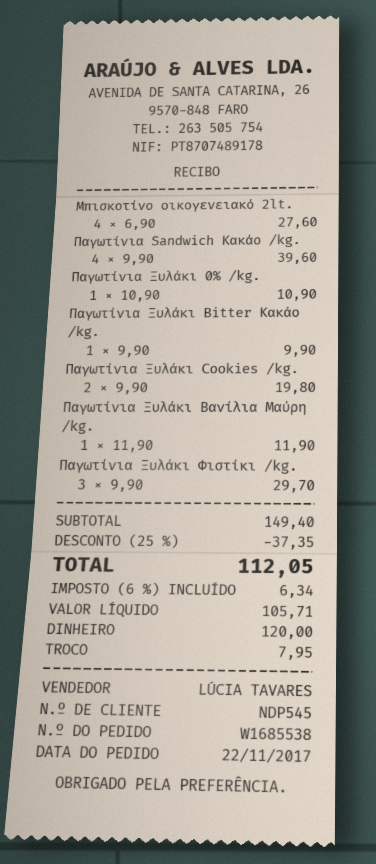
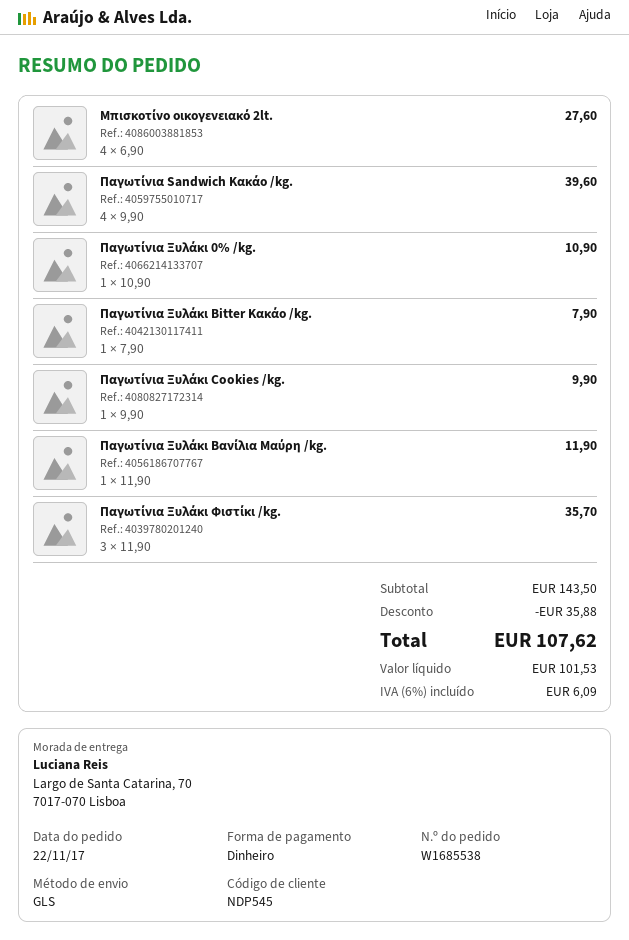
Παγωτίνια Ξυλάκι Bitter Κακάο /kg.: 1 x 9.90 = 9.90 -> 1 x 7.90 = 7.90
Παγωτίνια Ξυλάκι Cookies /kg.: 2 x 9.90 = 19.80 -> 1 x 9.90 = 9.90
Παγωτίνια Ξυλάκι Φιστίκι /kg.: 3 x 9.90 = 29.70 -> 3 x 11.90 = 35.70
subtotal: 149.40 -> 143.50
discount: 37.35 -> 35.88
net: 105.71 -> 101.53
tax: 6% = 6.34 -> 6% = 6.09
total: 112.05 -> 107.62

